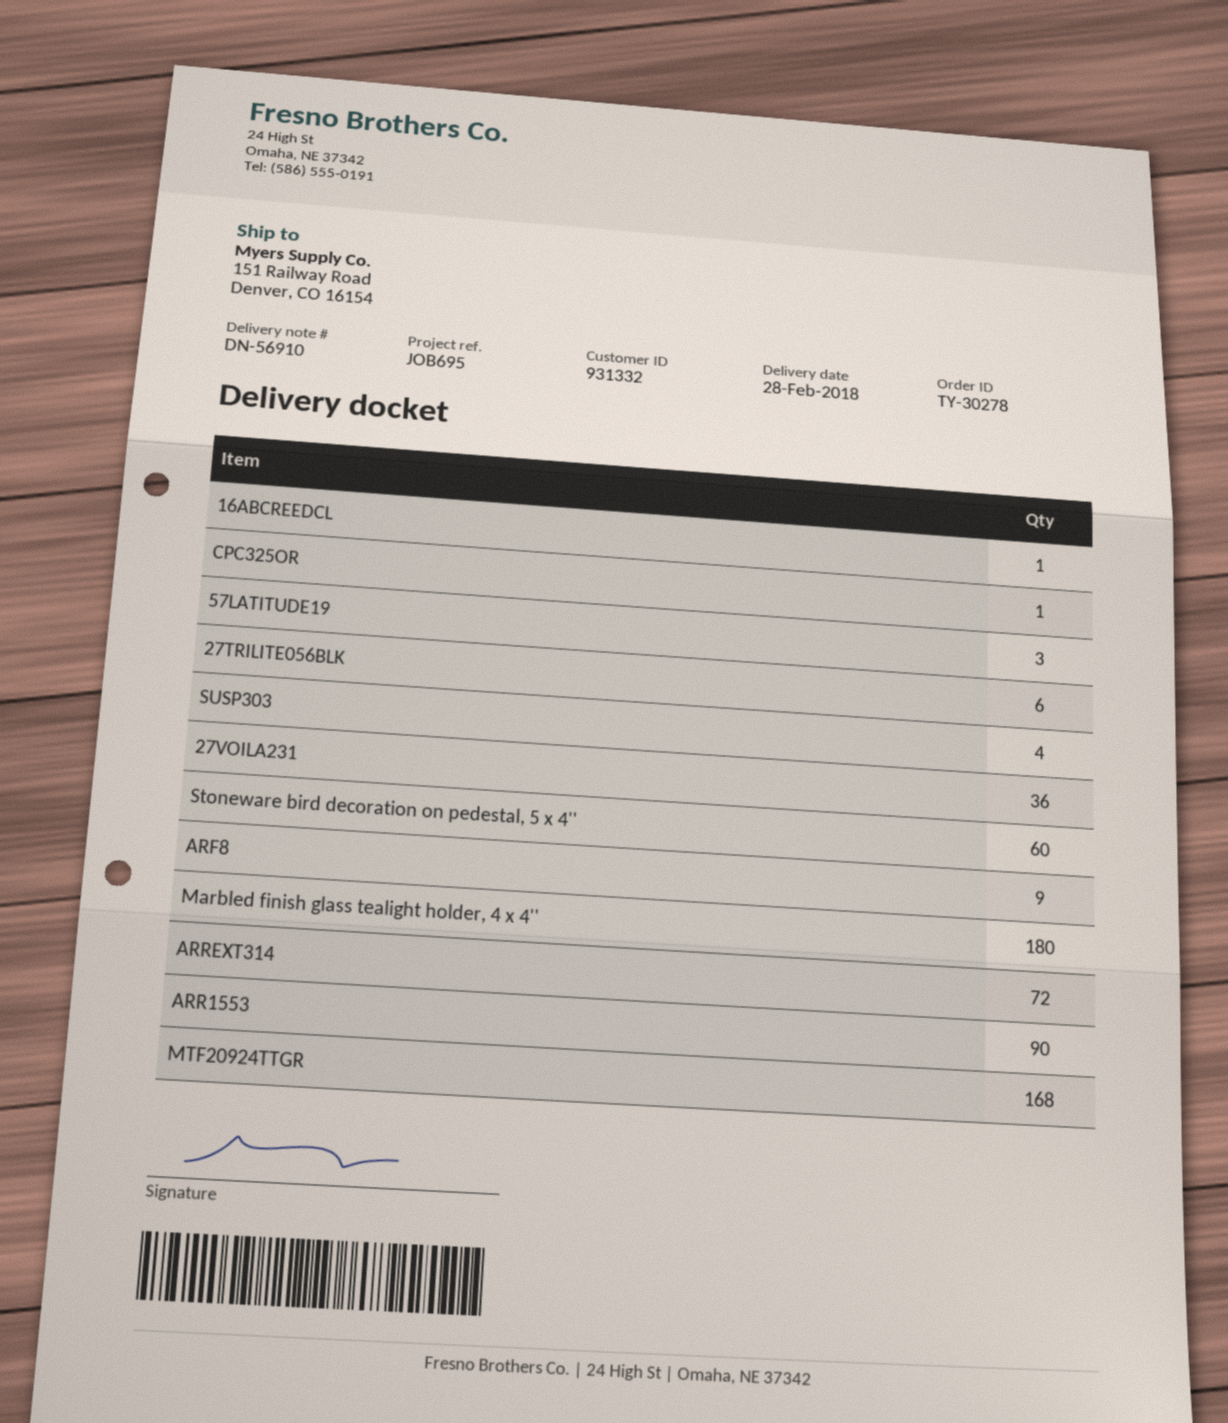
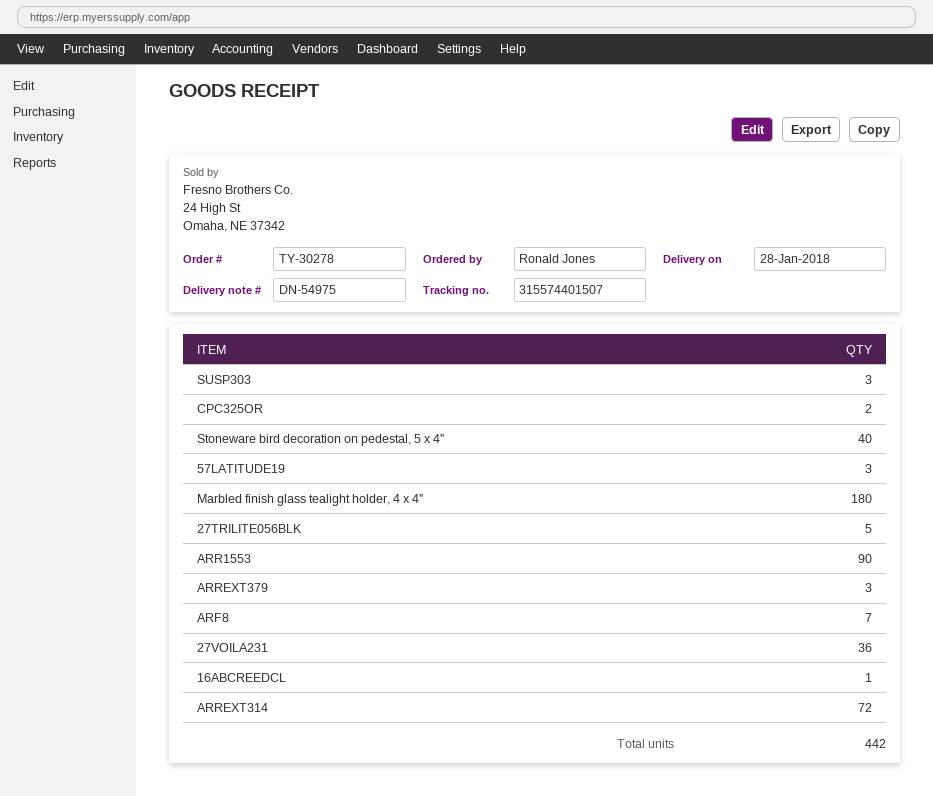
delivery note number: DN-56910 -> DN-54975
delivery date: 2018-02-28 -> 2018-01-28
CPC325OR: 1 -> 2
27TRILITE056BLK: 6 -> 5
SUSP303: 4 -> 3
Stoneware bird decoration on pedestal, 5 x 4'': 60 -> 40
ARF8: 9 -> 7
MTF20924TTGR: 168 -> none
ARREXT379: none -> 3

